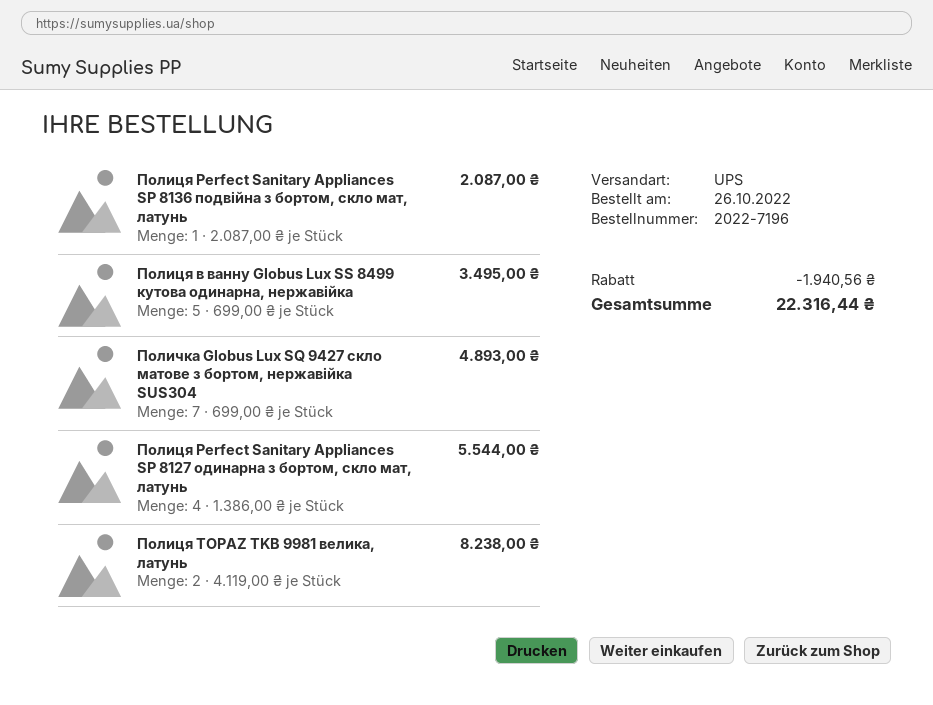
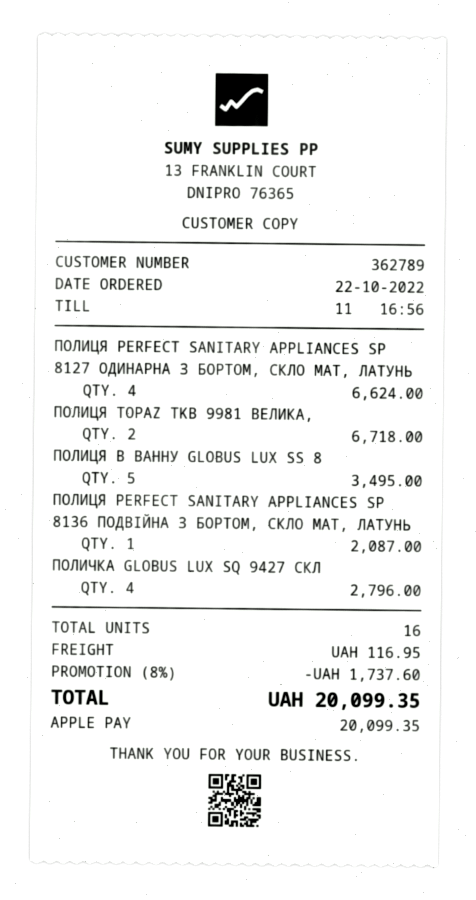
order date: 2022-10-26 -> 2022-10-22
Поличка Globus Lux SQ 9427 скло матове з бортом, нержавійка SUS304: 7 for 4893.00 -> 4 for 2796.00
Полиця Perfect Sanitary Appliances SP 8127 одинарна з бортом, скло мат, латунь: 4 for 5544.00 -> 4 for 6624.00
Полиця TOPAZ TKB 9981 велика, латунь: 2 for 8238.00 -> 2 for 6718.00
discount: 1940.56 -> 1737.60
shipping: none -> 116.95
total: 22316.44 -> 20099.35

